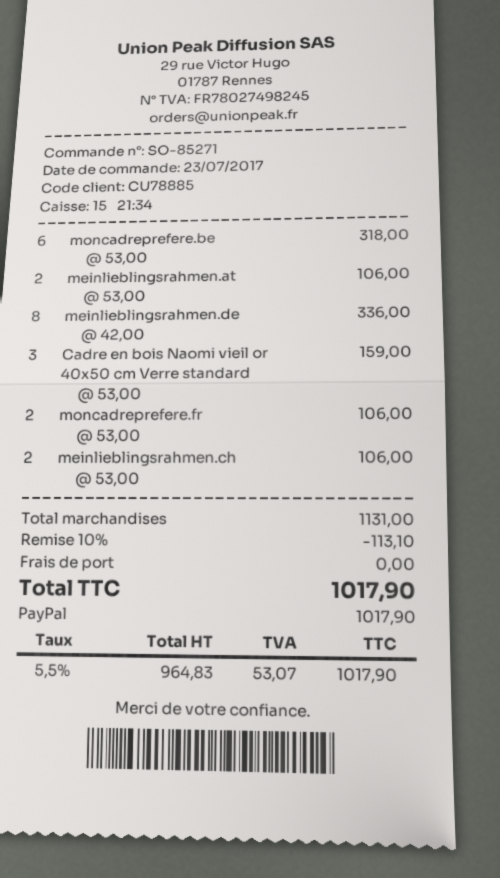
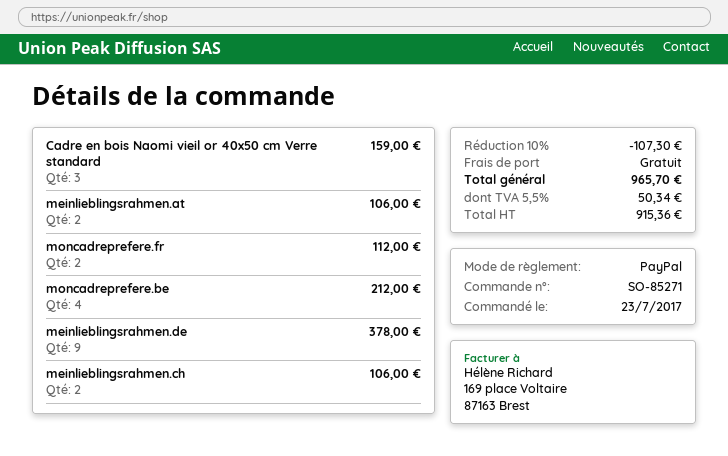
moncadreprefere.be: 6 for 318.00 -> 4 for 212.00
meinlieblingsrahmen.de: 8 for 336.00 -> 9 for 378.00
moncadreprefere.fr: 2 for 106.00 -> 2 for 112.00
discount: 10% = 113.10 -> 10% = 107.30
net: 964.83 -> 915.36
tax: 5.5% = 53.07 -> 5.5% = 50.34
total: 1017.90 -> 965.70

